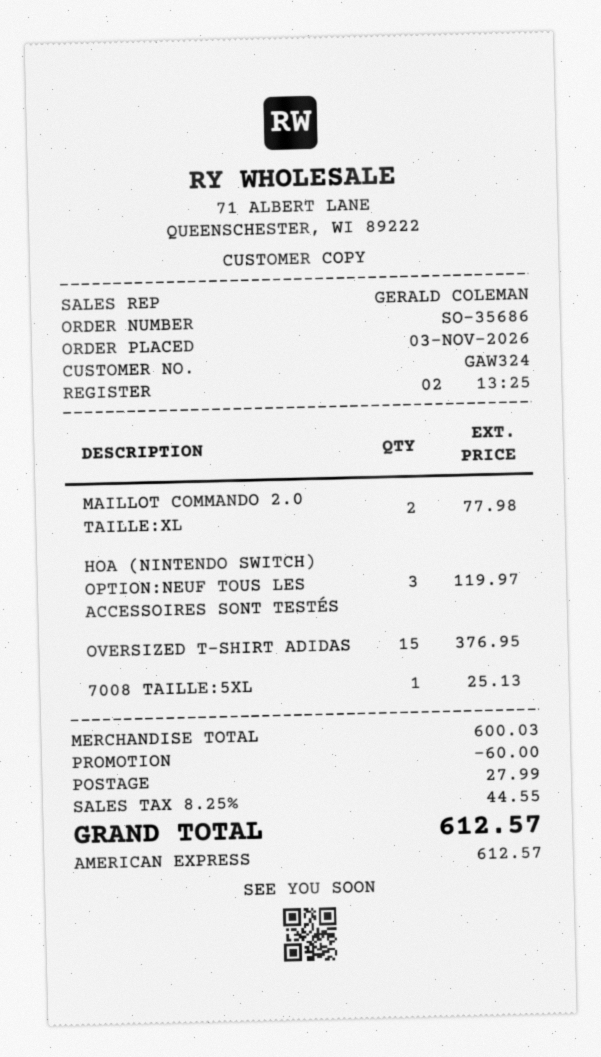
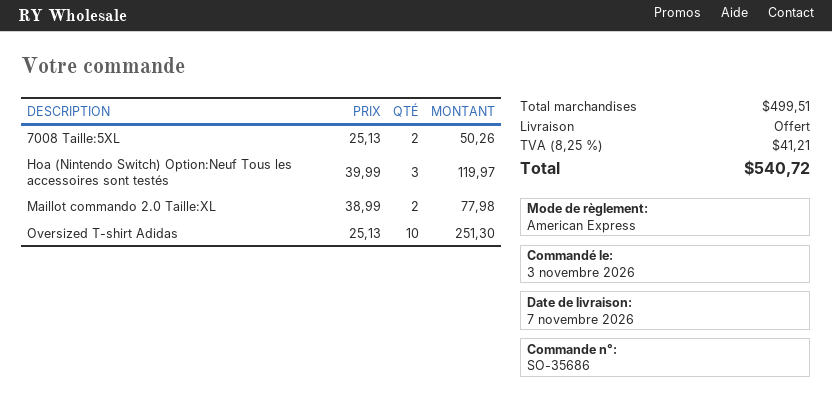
OVERSIZED T-SHIRT ADIDAS: 15 for 376.95 -> 10 for 251.30
7008 TAILLE:5XL: 1 for 25.13 -> 2 for 50.26
subtotal: 600.03 -> 499.51
discount: 60.00 -> none
shipping: 27.99 -> 0.00
tax: 8.25% = 44.55 -> 8.25% = 41.21
total: 612.57 -> 540.72

